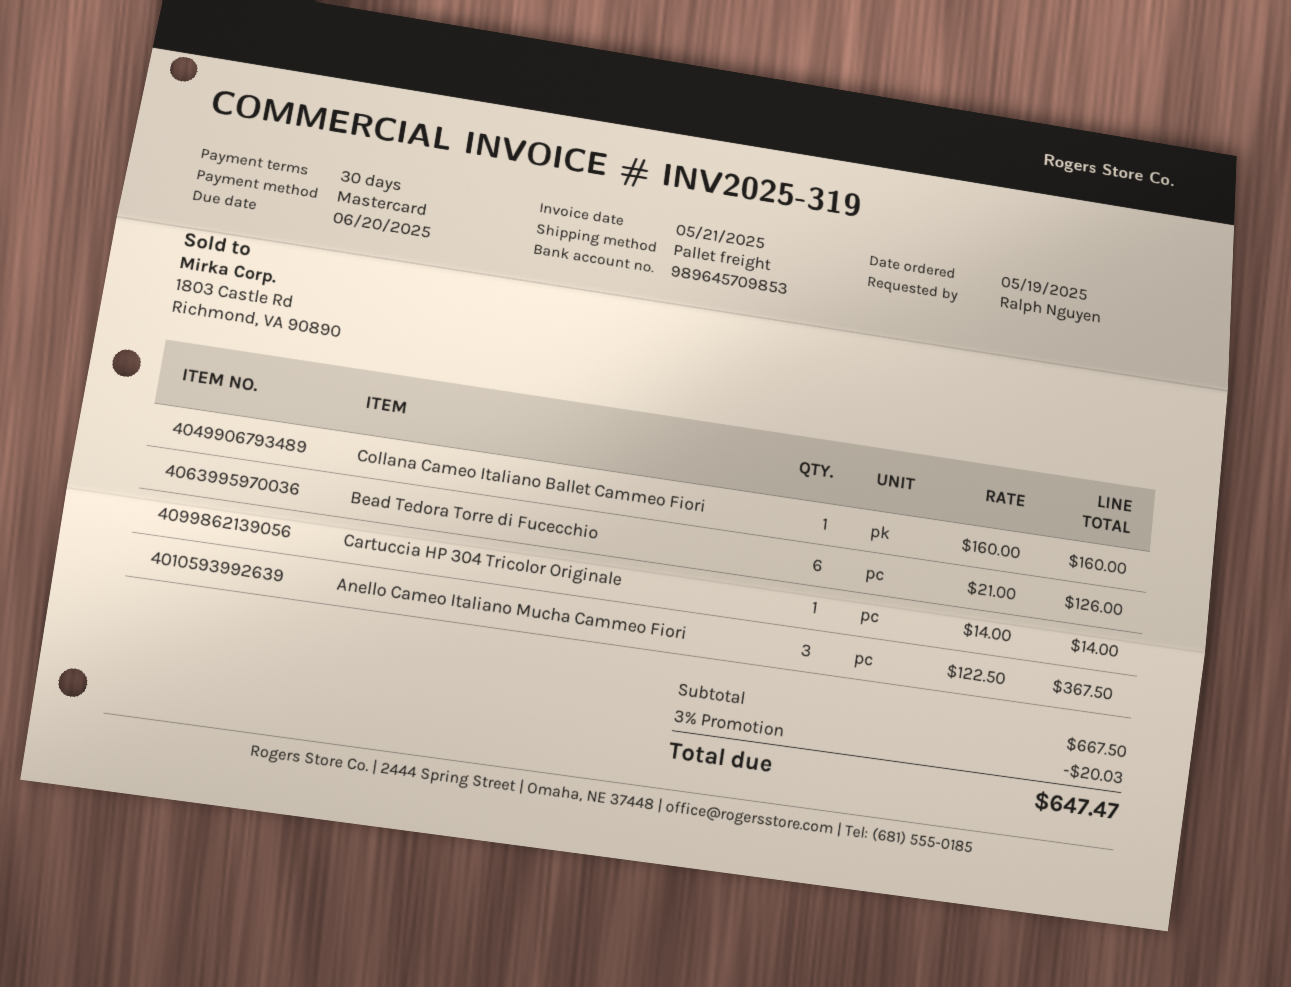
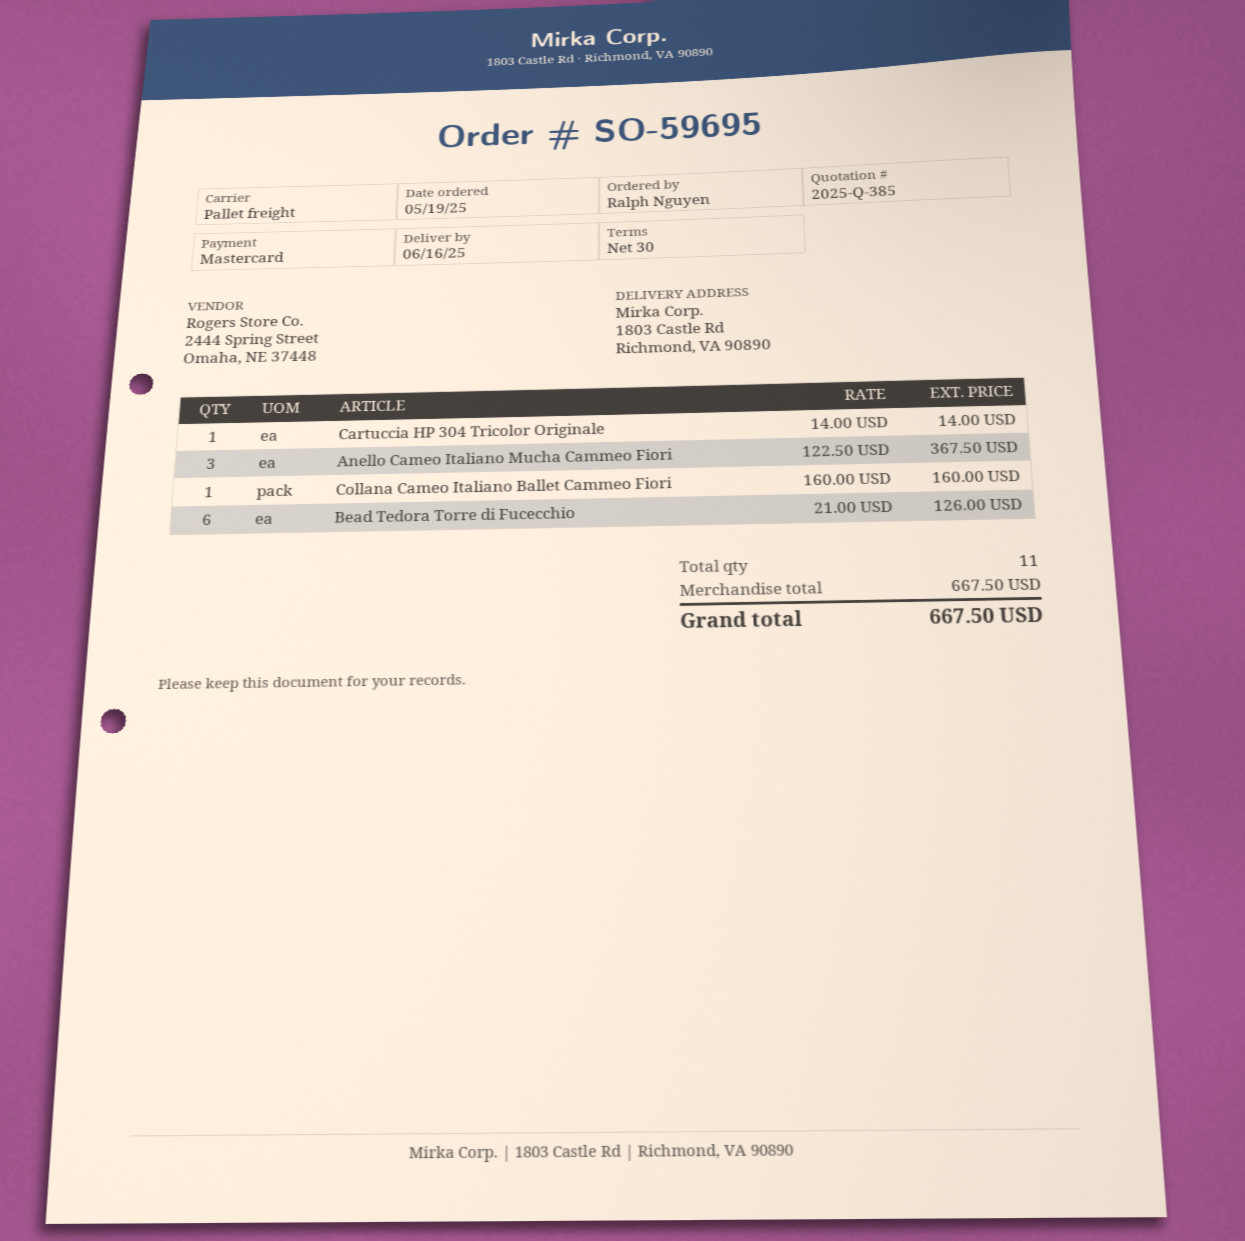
discount: 3% = 20.03 -> none
total: 647.47 -> 667.50

